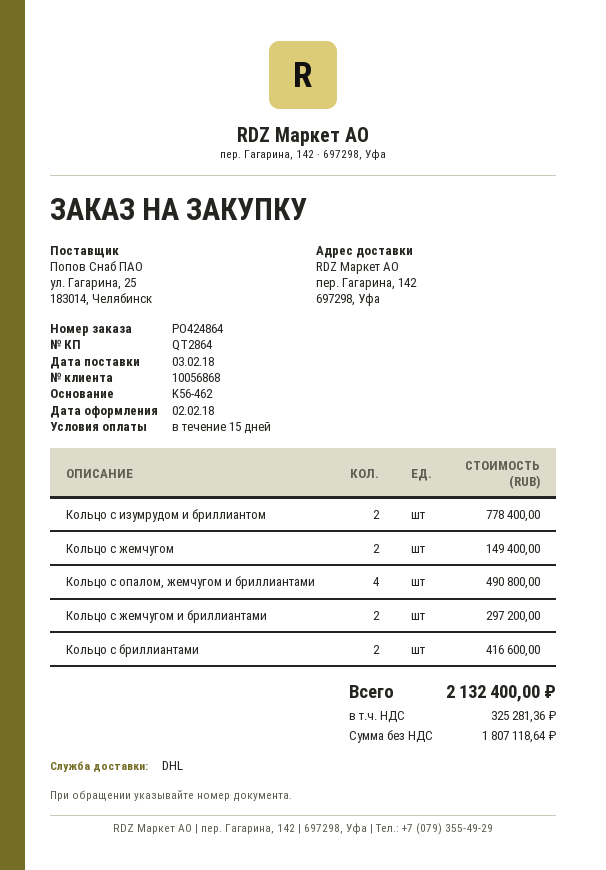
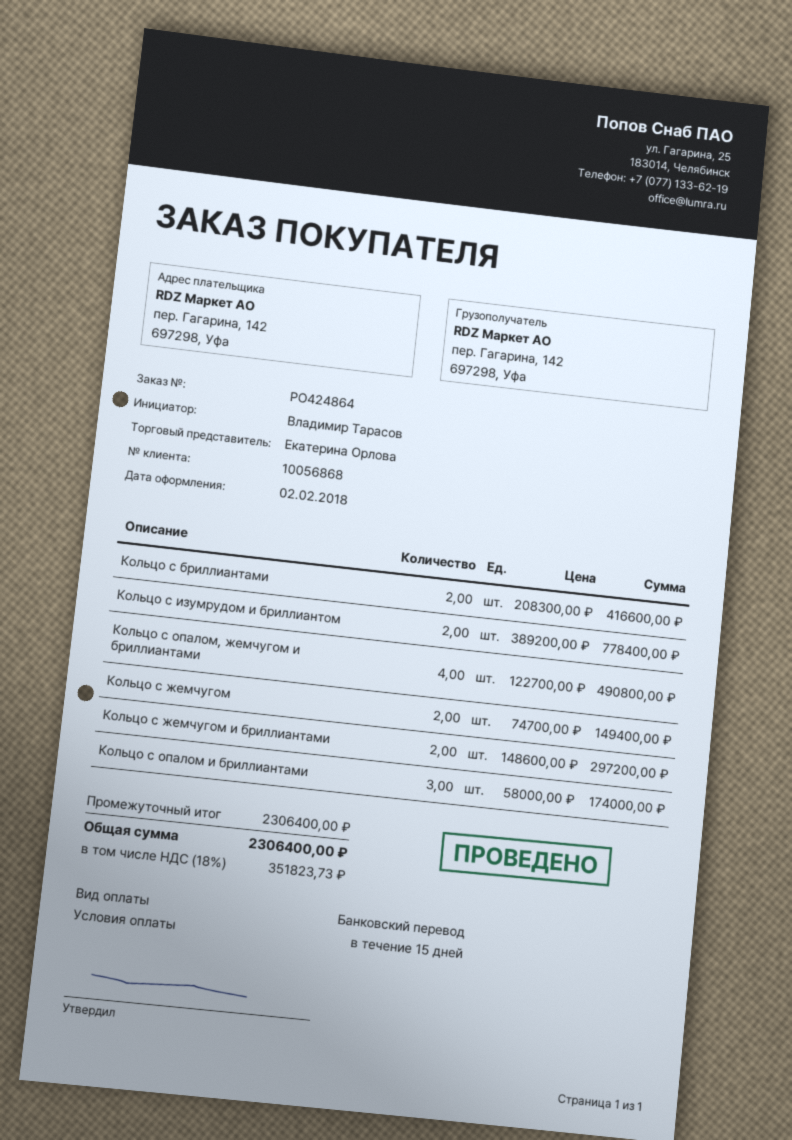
Кольцо с опалом и бриллиантами: none -> 3 for 174000.00
tax: 325281.36 -> 351823.73
total: 2132400.00 -> 2306400.00

